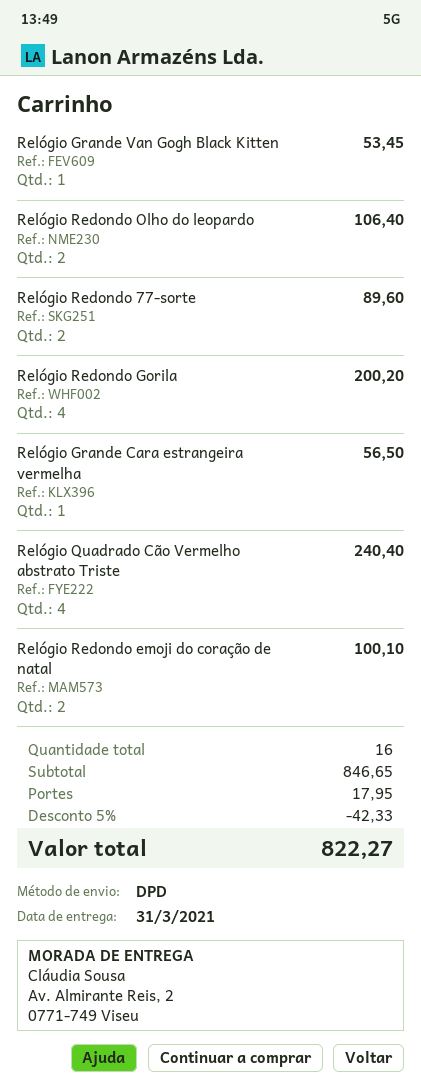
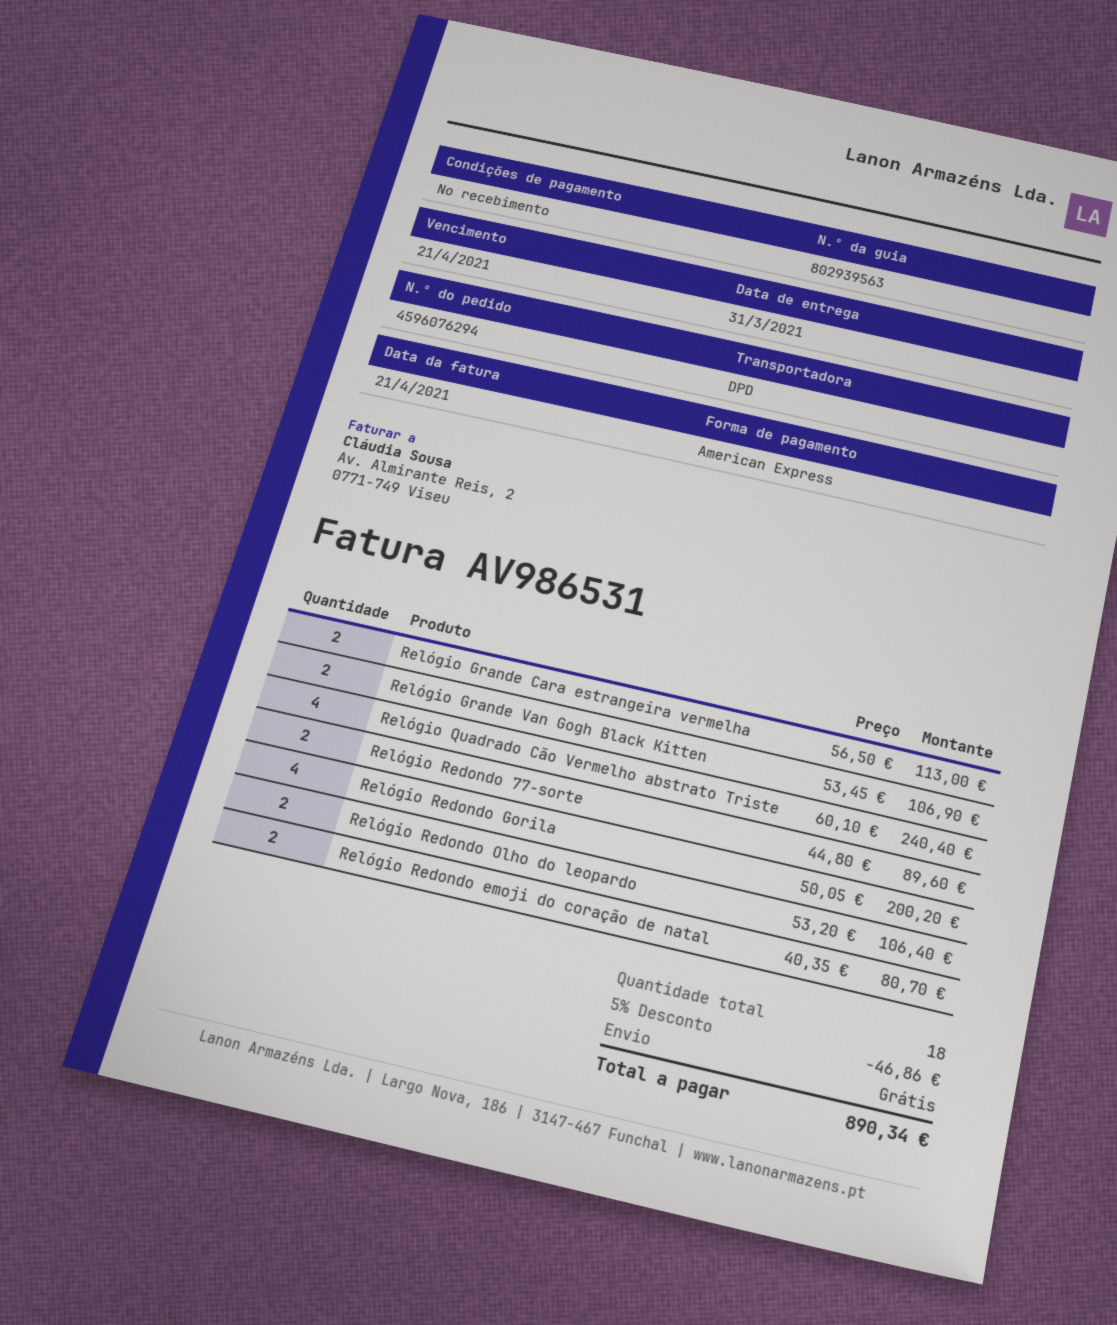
Relógio Grande Van Gogh Black Kitten: 1 for 53.45 -> 2 for 106.90
Relógio Grande Cara estrangeira vermelha: 1 for 56.50 -> 2 for 113.00
Relógio Redondo emoji do coração de natal: 2 for 100.10 -> 2 for 80.70
total quantity: 16 -> 18
discount: 5% = 42.33 -> 5% = 46.86
shipping: 17.95 -> 0.00
total: 822.27 -> 890.34

